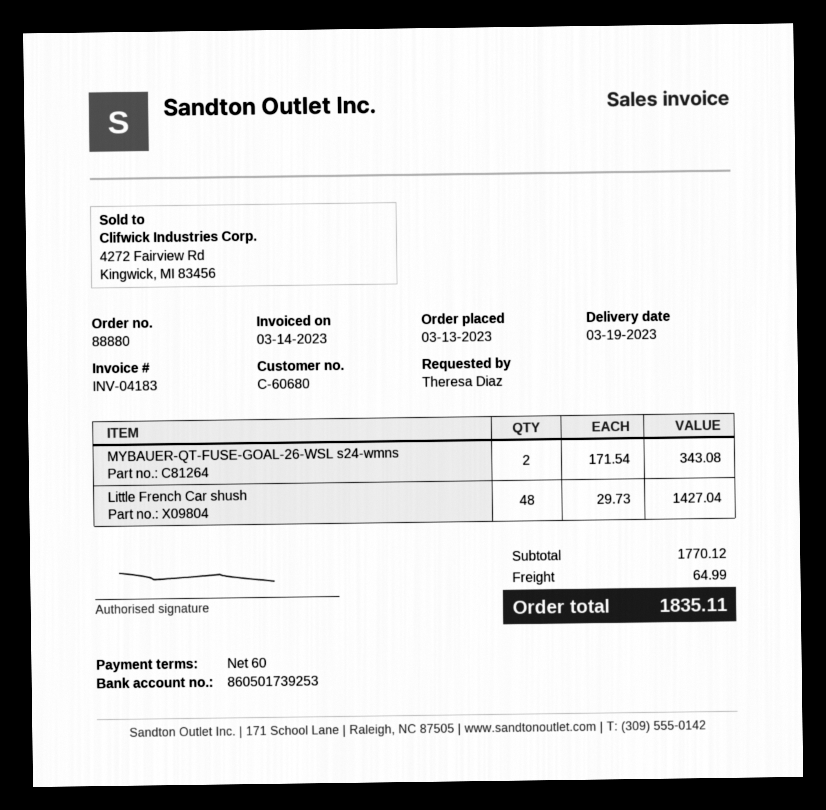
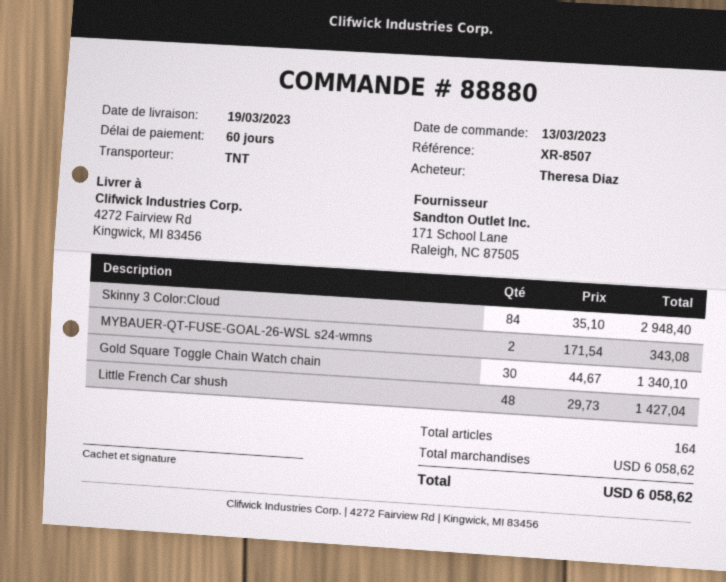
Skinny 3 Color:Cloud: none -> 84 x 35.10 = 2948.40
Gold Square Toggle Chain Watch chain: none -> 30 x 44.67 = 1340.10
subtotal: 1770.12 -> 6058.62
shipping: 64.99 -> none
total: 1835.11 -> 6058.62

